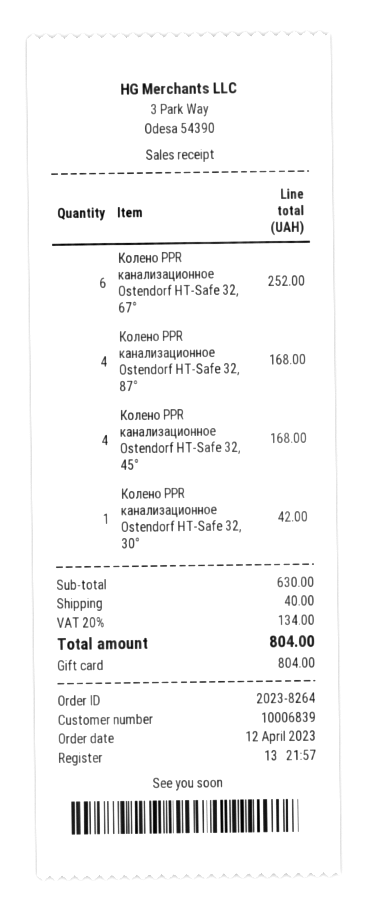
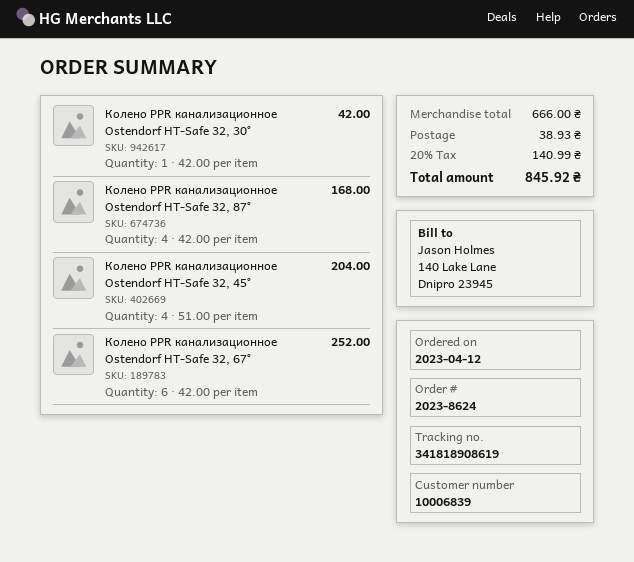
order number: 2023-8264 -> 2023-8624
Колено PPR канализационное Ostendorf HT-Safe 32, 45°: 4 for 168.00 -> 4 for 204.00
subtotal: 630.00 -> 666.00
shipping: 40.00 -> 38.93
tax: 20% = 134.00 -> 20% = 140.99
total: 804.00 -> 845.92

